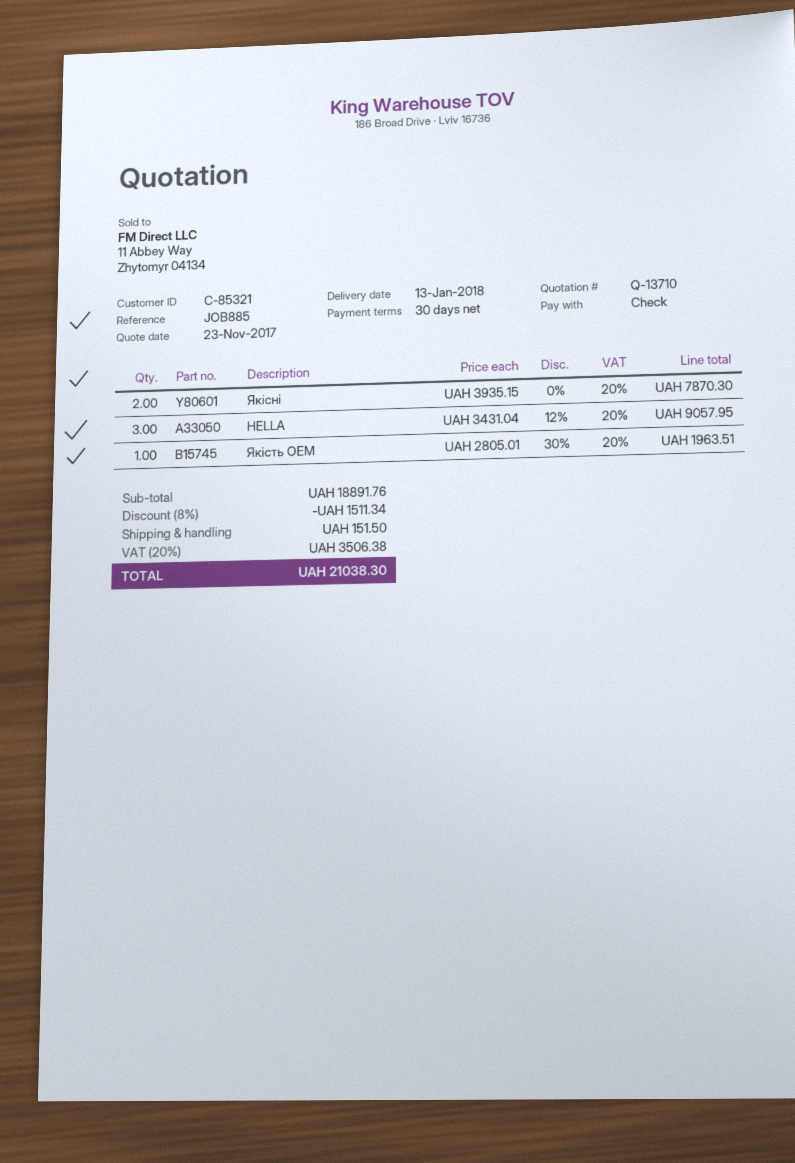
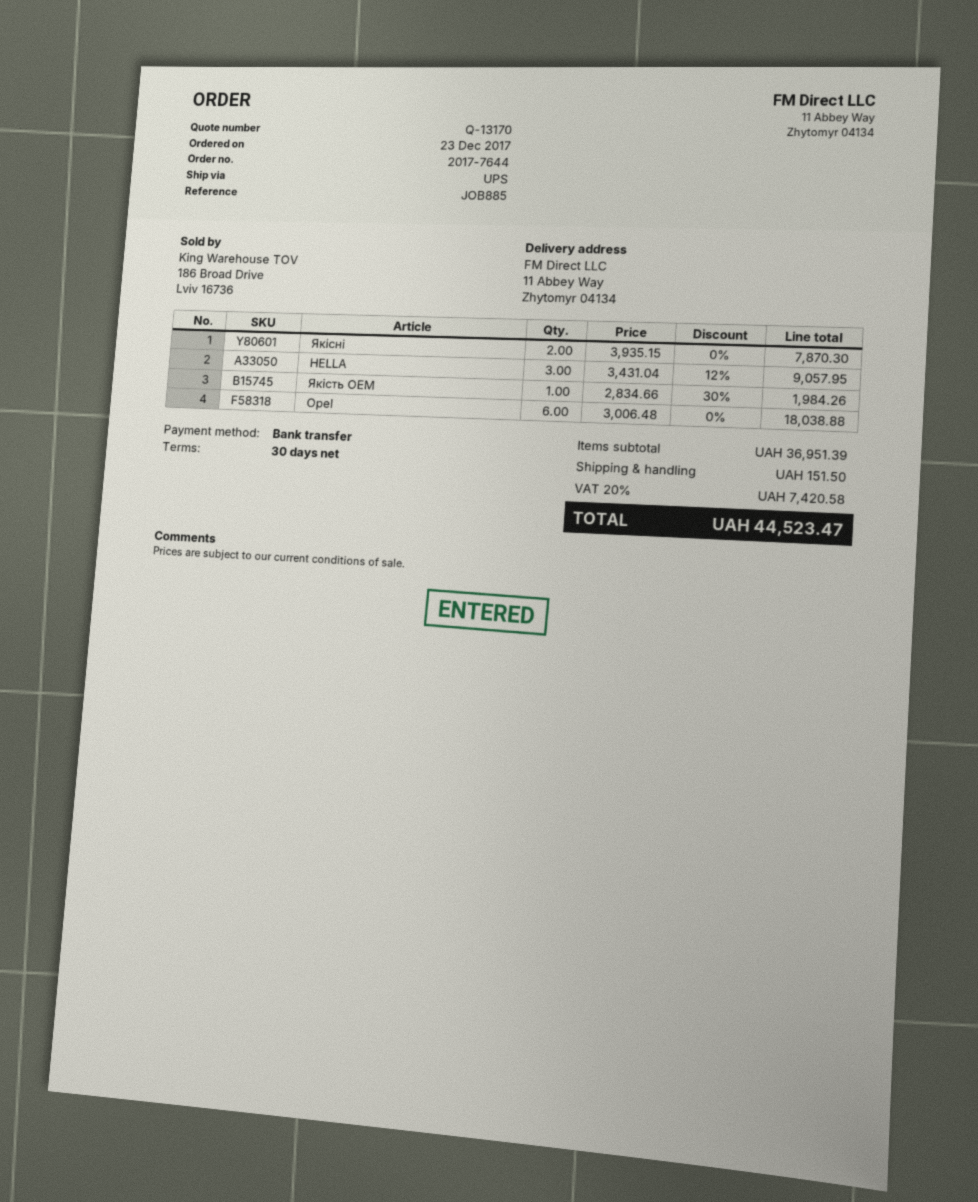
quote number: Q-13710 -> Q-13170
payment method: cheque -> bank transfer
Якість OEM: 1 x 2805.01 - 30% = 1963.51 -> 1 x 2834.66 - 30% = 1984.26
Opel: none -> 6 x 3006.48 = 18038.88
subtotal: 18891.76 -> 36951.39
discount: 8% = 1511.34 -> none
tax: 20% = 3506.38 -> 20% = 7420.58
total: 21038.30 -> 44523.47

